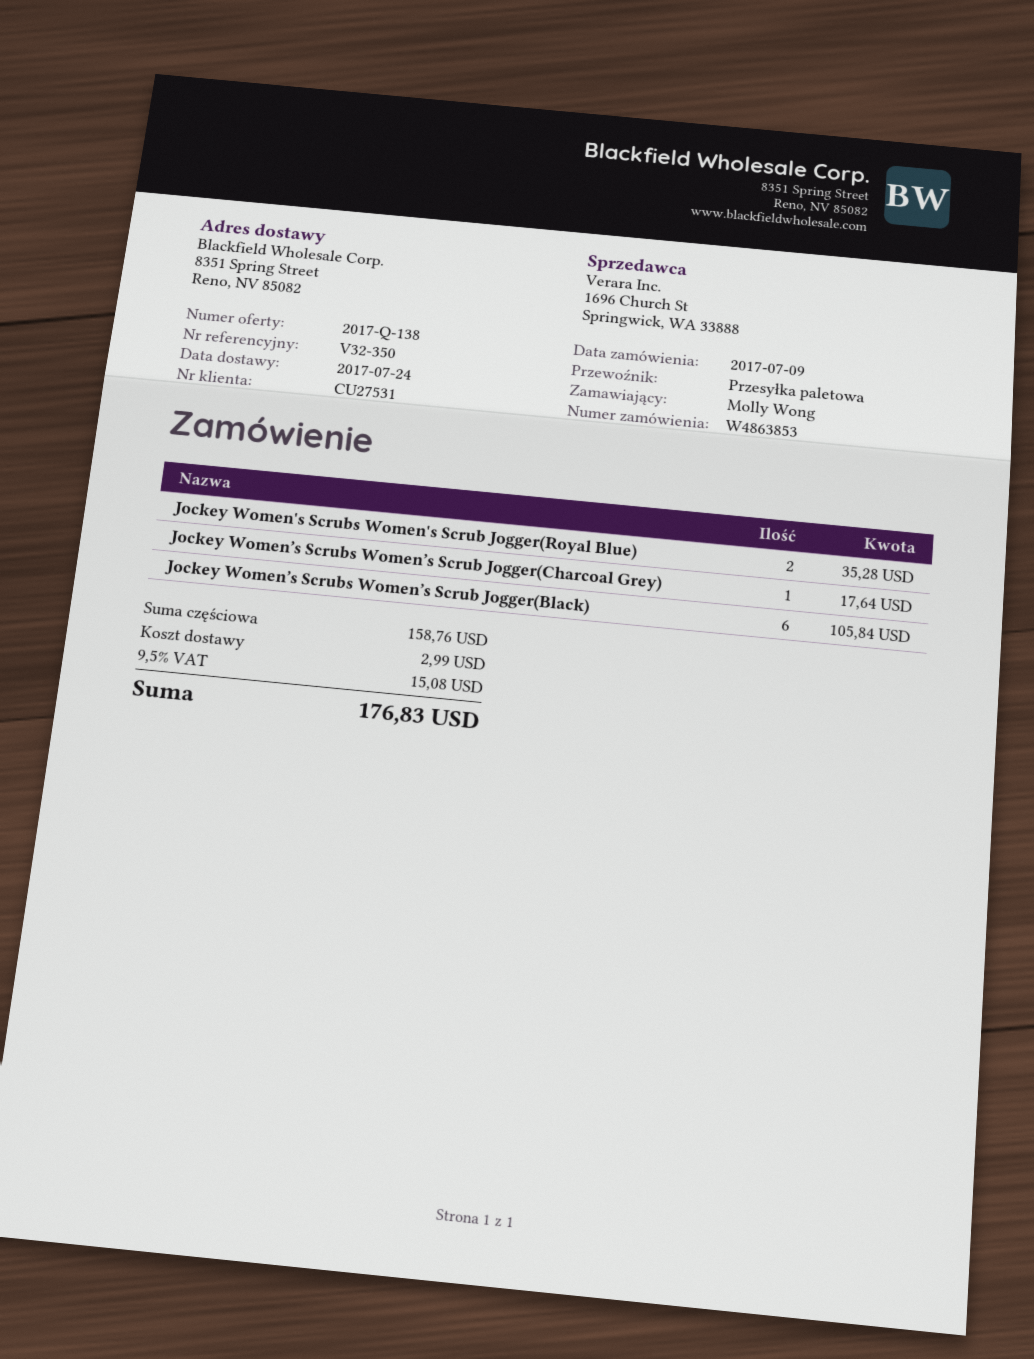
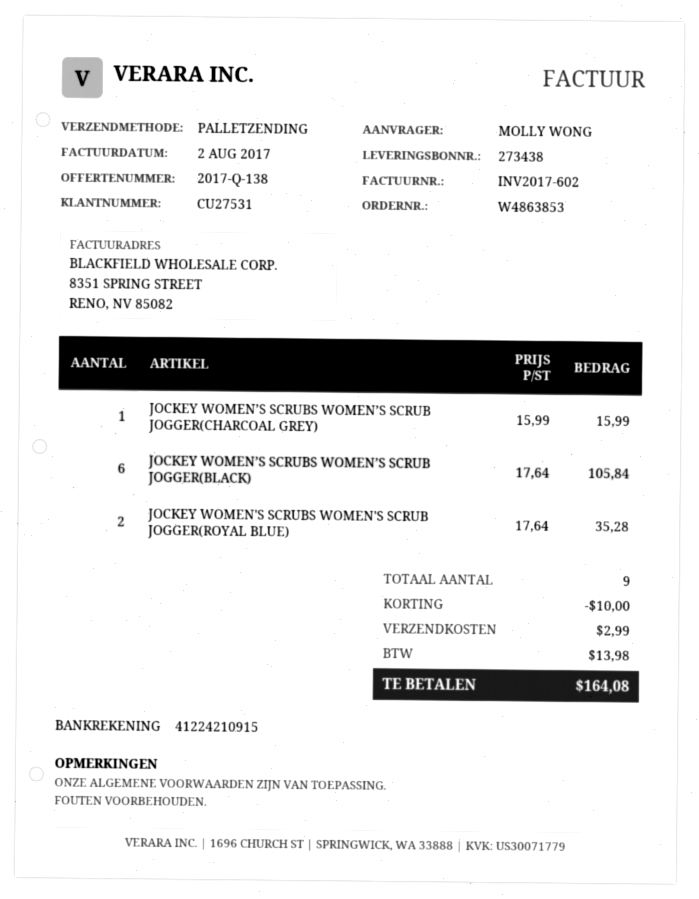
Jockey Women’s Scrubs Women’s Scrub Jogger(Charcoal Grey): 1 for 17.64 -> 1 for 15.99
discount: none -> 10.00
tax: 15.08 -> 13.98
total: 176.83 -> 164.08

